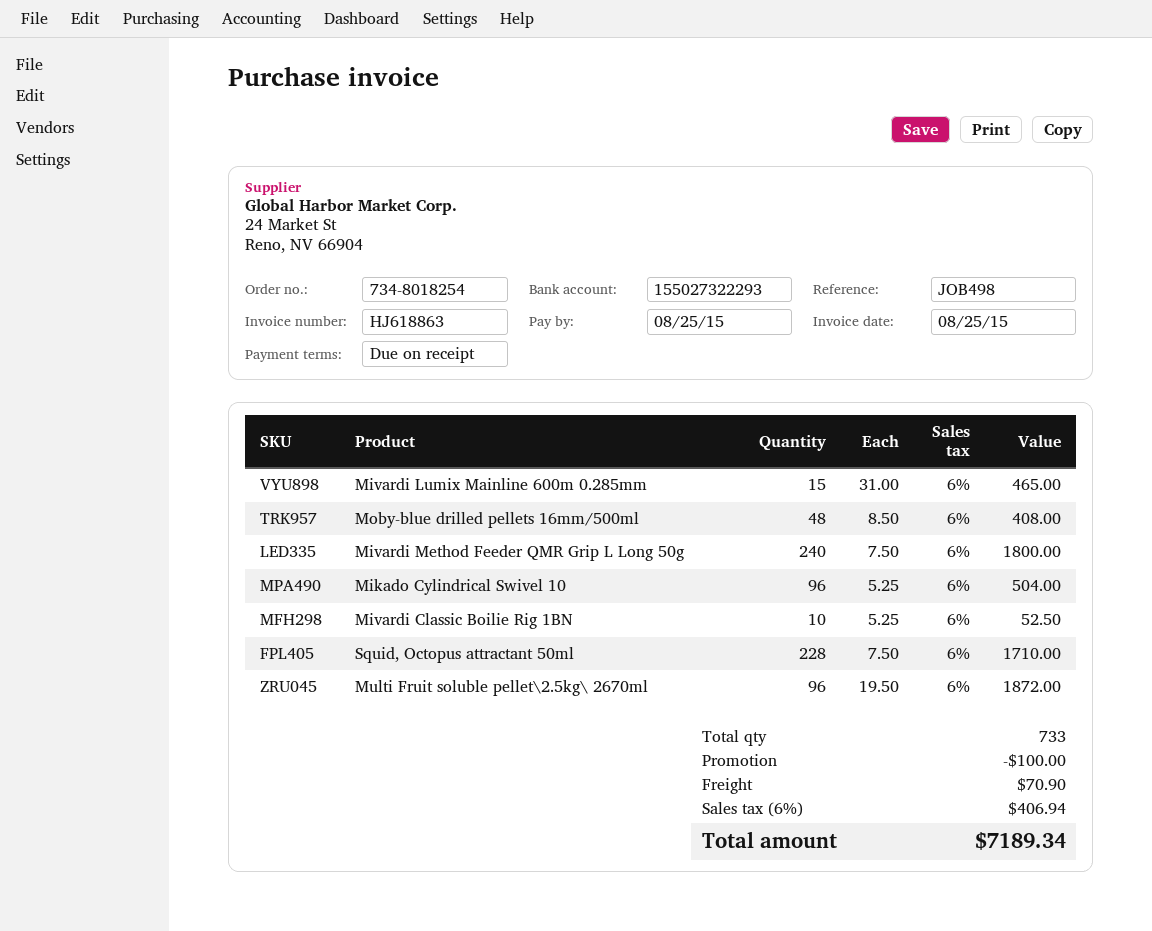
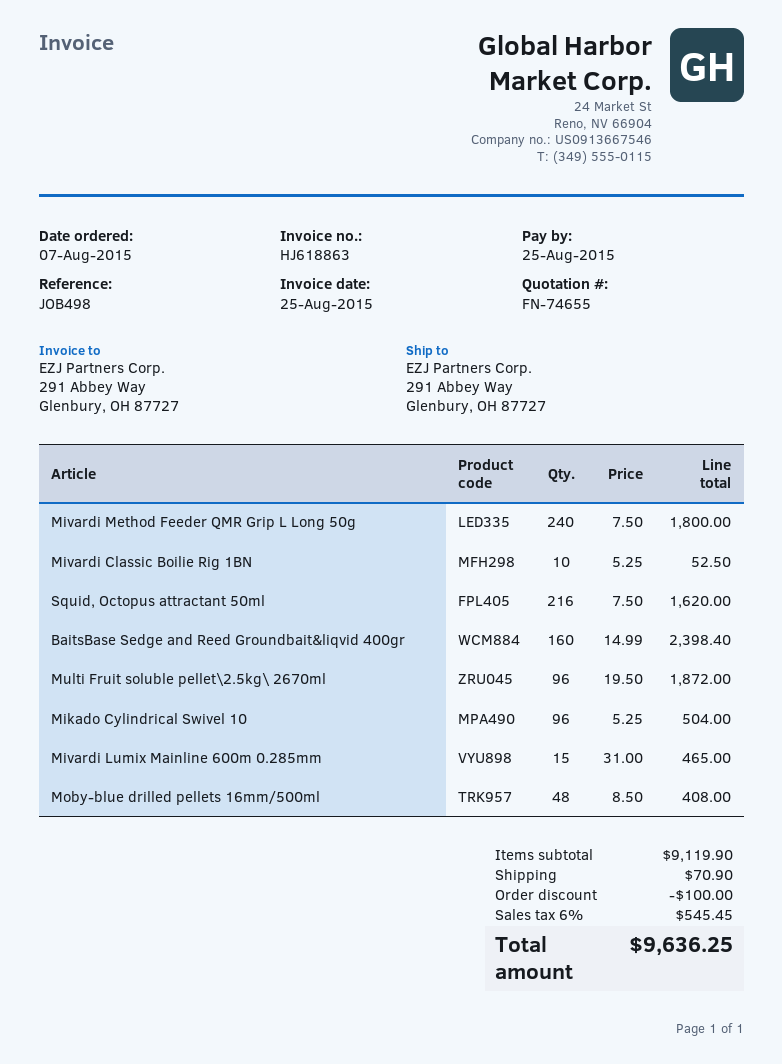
Squid, Octopus attractant 50ml: 228 x 7.50 = 1710.00 -> 216 x 7.50 = 1620.00
BaitsBase Sedge and Reed Groundbait&liqvid 400gr: none -> 160 x 14.99 = 2398.40
tax: 6% = 406.94 -> 6% = 545.45
total: 7189.34 -> 9636.25

